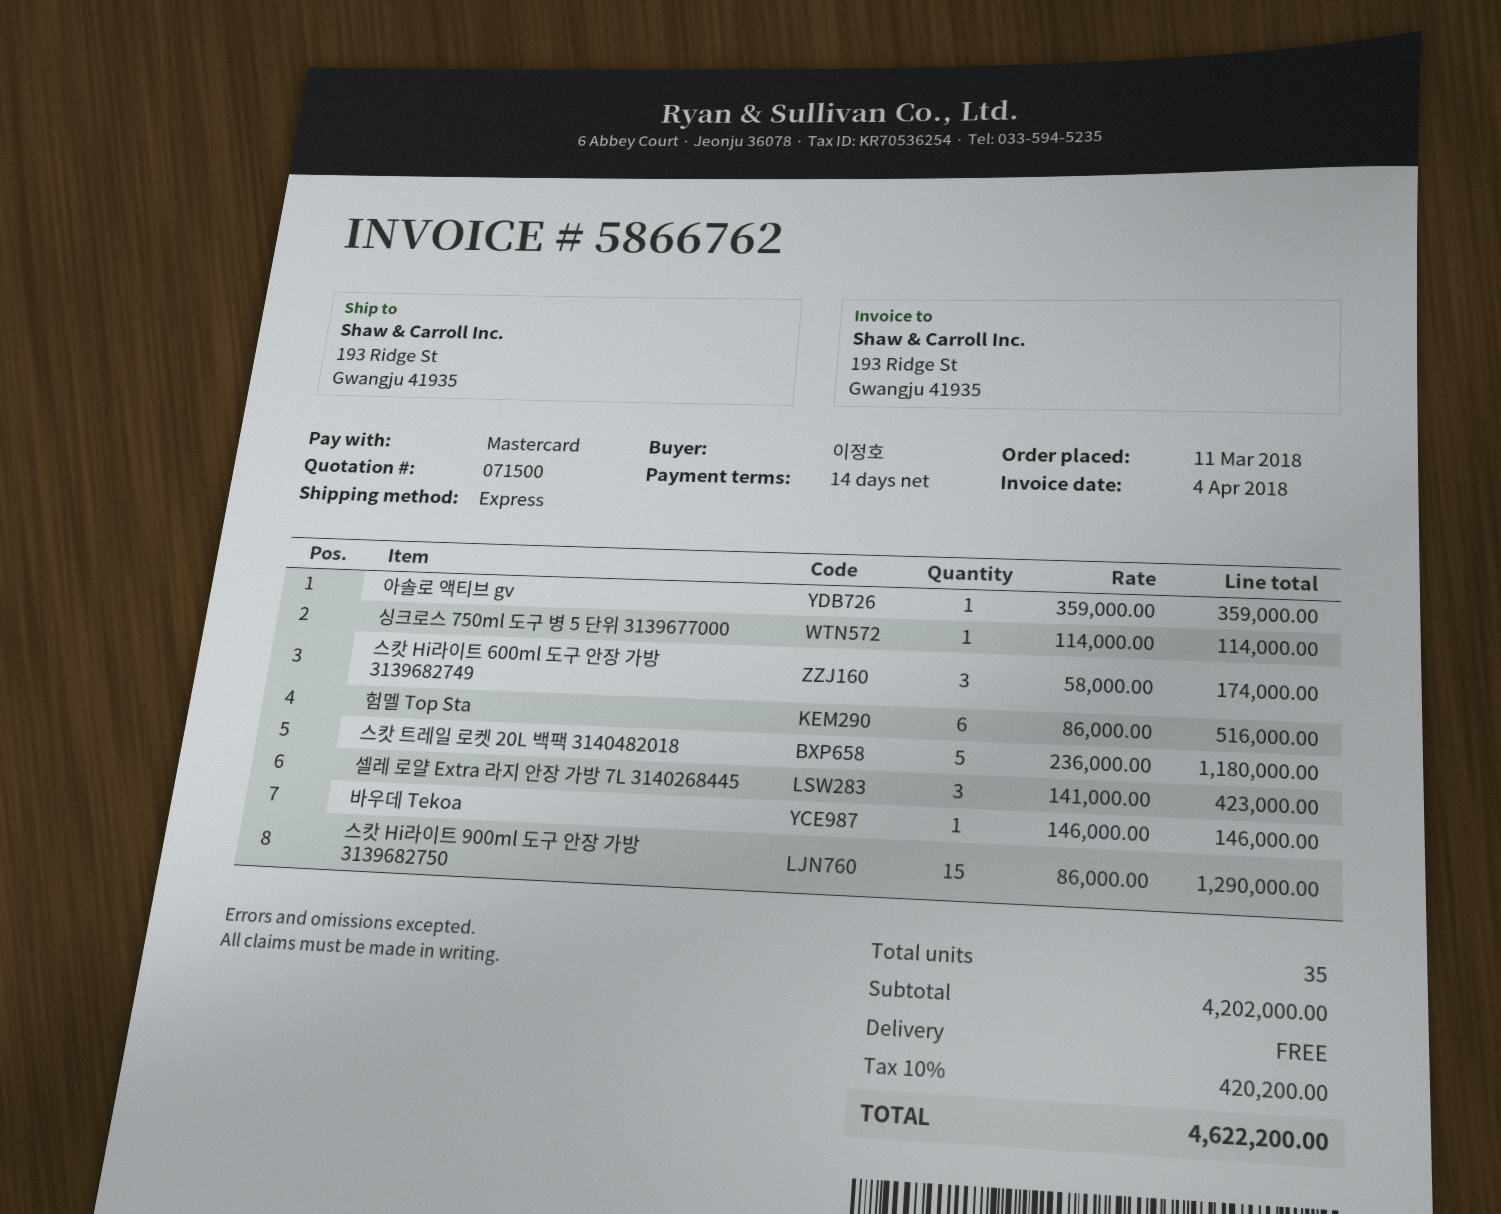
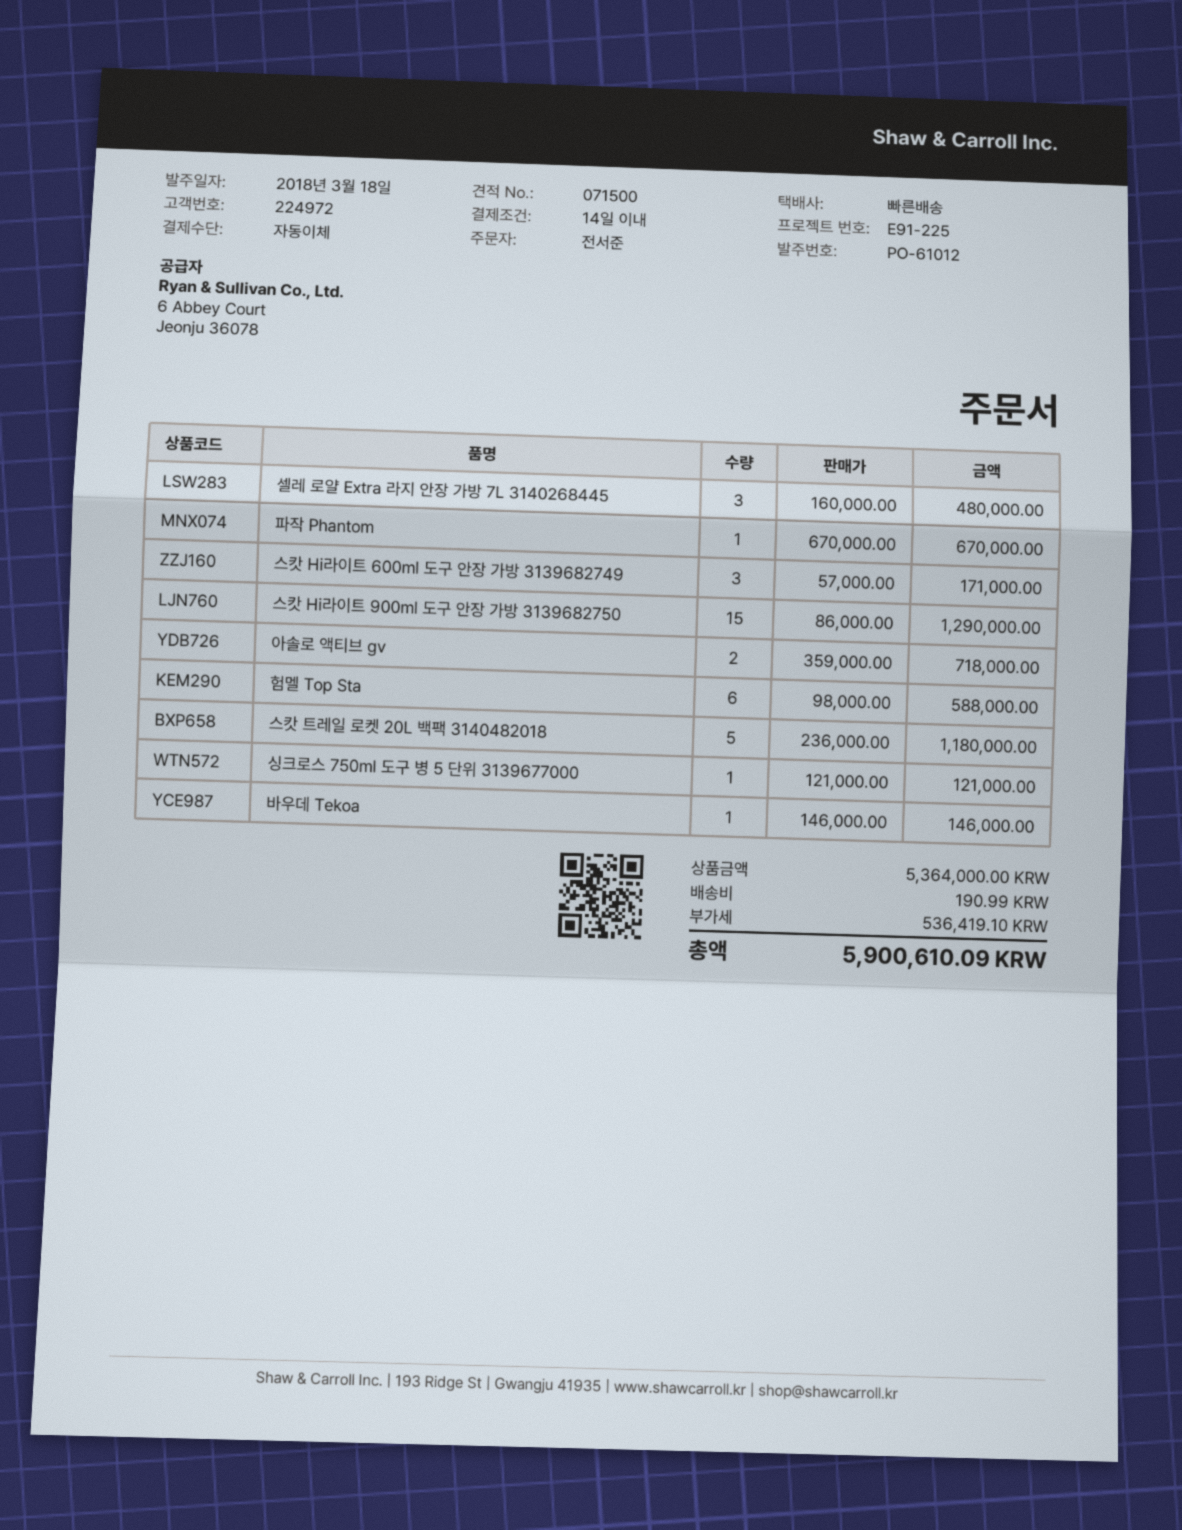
order date: 2018-03-11 -> 2018-03-18
ordered by: 이정호 -> 전서준
payment method: Mastercard -> direct debit
아솔로 액티브 gv: 1 x 359000.00 = 359000.00 -> 2 x 359000.00 = 718000.00
싱크로스 750ml 도구 병 5 단위 3139677000: 1 x 114000.00 = 114000.00 -> 1 x 121000.00 = 121000.00
스캇 Hi라이트 600ml 도구 안장 가방 3139682749: 3 x 58000.00 = 174000.00 -> 3 x 57000.00 = 171000.00
험멜 Top Sta: 6 x 86000.00 = 516000.00 -> 6 x 98000.00 = 588000.00
셀레 로얄 Extra 라지 안장 가방 7L 3140268445: 3 x 141000.00 = 423000.00 -> 3 x 160000.00 = 480000.00
파작 Phantom: none -> 1 x 670000.00 = 670000.00
subtotal: 4202000.00 -> 5364000.00
shipping: 0.00 -> 190.99
tax: 420200.00 -> 536419.10
total: 4622200.00 -> 5900610.09

